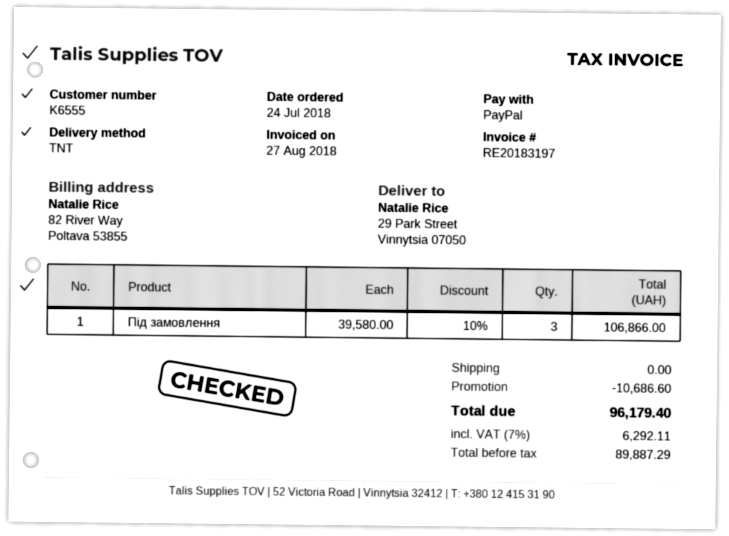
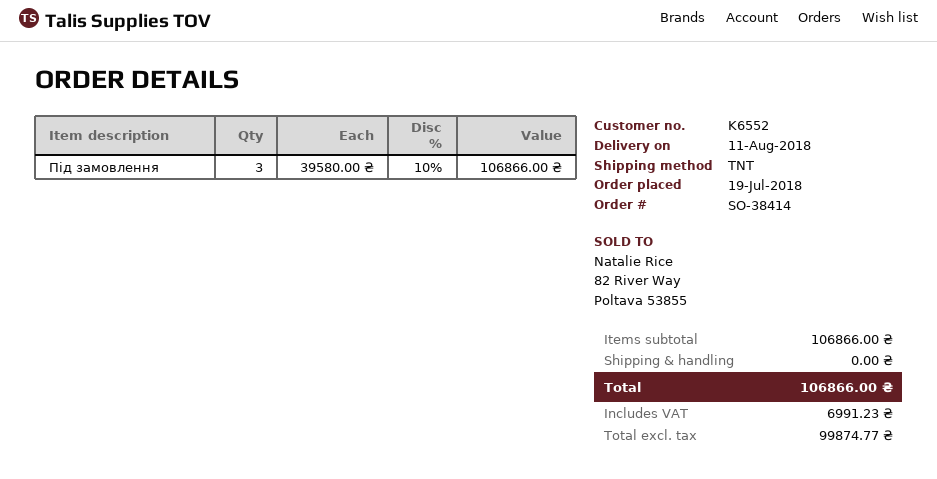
order date: 2018-07-24 -> 2018-07-19
customer number: K6555 -> K6552
discount: 10686.60 -> none
net: 89887.29 -> 99874.77
tax: 6292.11 -> 6991.23
total: 96179.40 -> 106866.00

